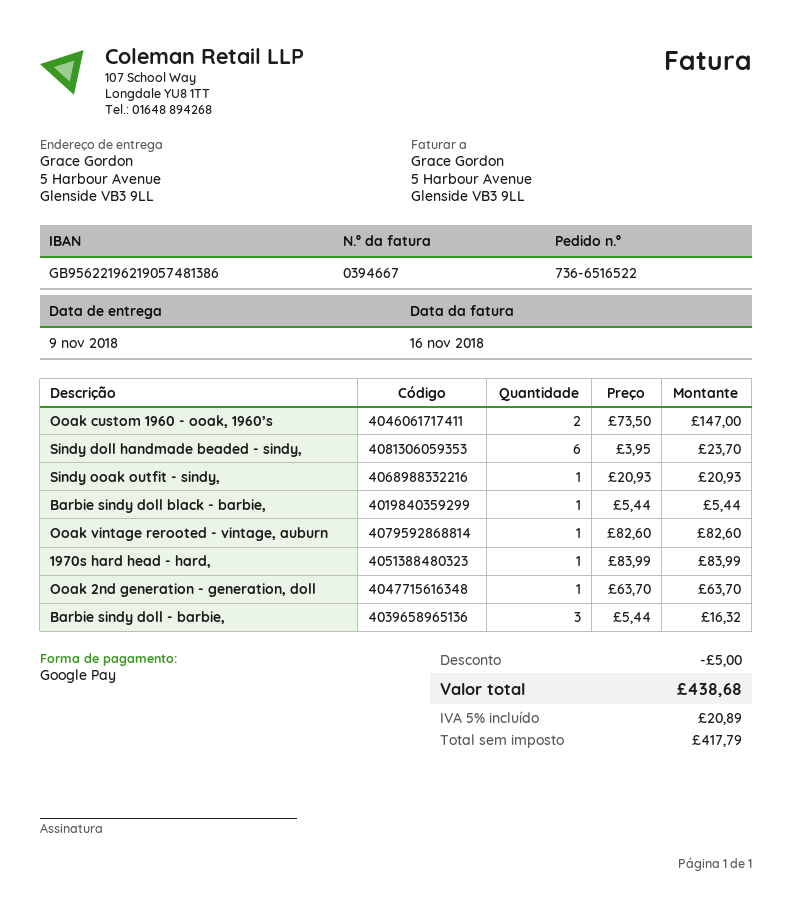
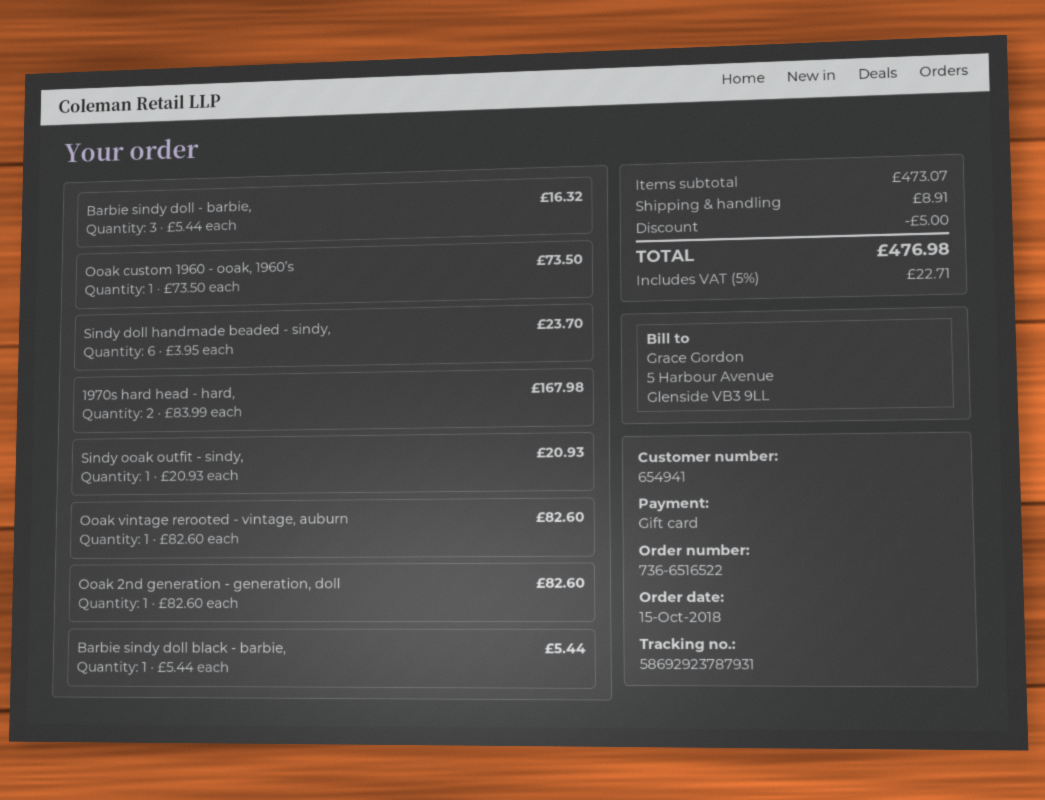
payment method: Google Pay -> gift card
Ooak custom 1960 - ooak, 1960’s: 2 x 73.50 = 147.00 -> 1 x 73.50 = 73.50
1970s hard head - hard,: 1 x 83.99 = 83.99 -> 2 x 83.99 = 167.98
Ooak 2nd generation - generation, doll: 1 x 63.70 = 63.70 -> 1 x 82.60 = 82.60
shipping: none -> 8.91
tax: 5% = 20.89 -> 5% = 22.71
total: 438.68 -> 476.98

